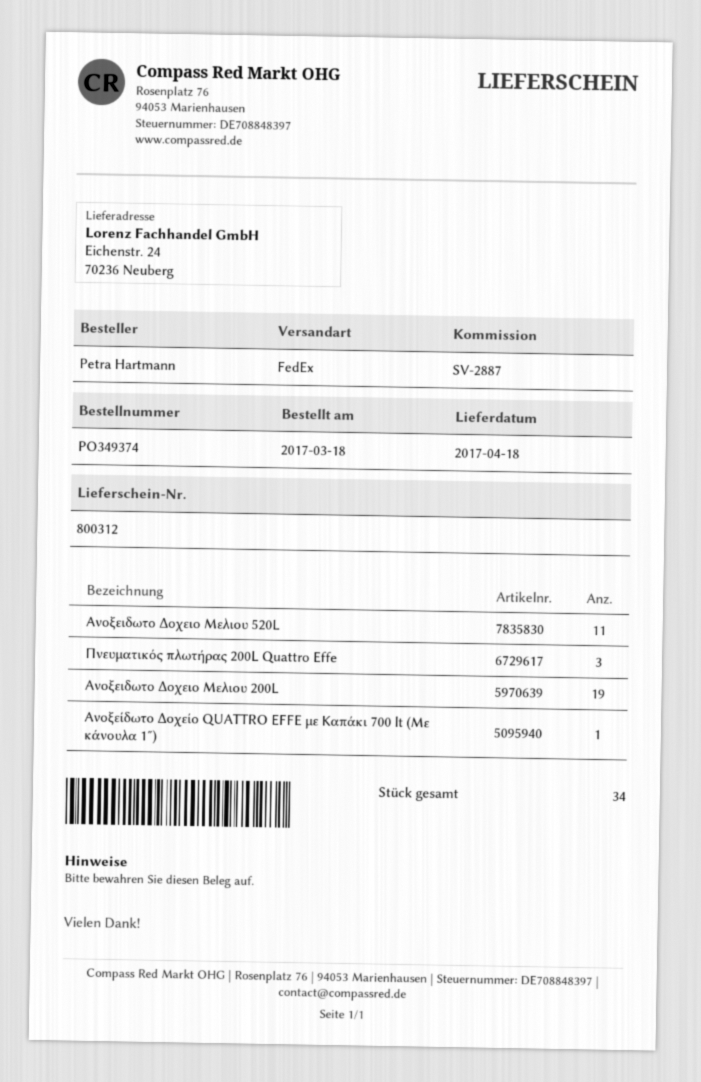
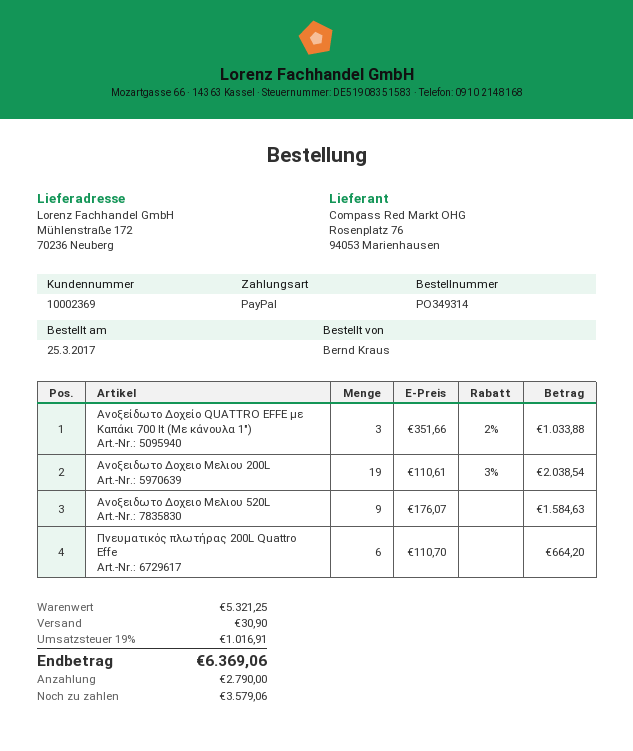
order number: PO349374 -> PO349314
order date: 2017-03-18 -> 2017-03-25
ordered by: Petra Hartmann -> Bernd Kraus
ship to: Eichenstr. 24, 70236 Neuberg -> Mühlenstraße 172, 70236 Neuberg
Ανοξειδωτο Δοχειο Μελιου 520L: 11 -> 9
Πνευματικός πλωτήρας 200L Quattro Effe: 3 -> 6
Ανοξείδωτο Δοχείο QUATTRO EFFE με Καπάκι 700 lt (Με κάνουλα 1″): 1 -> 3

